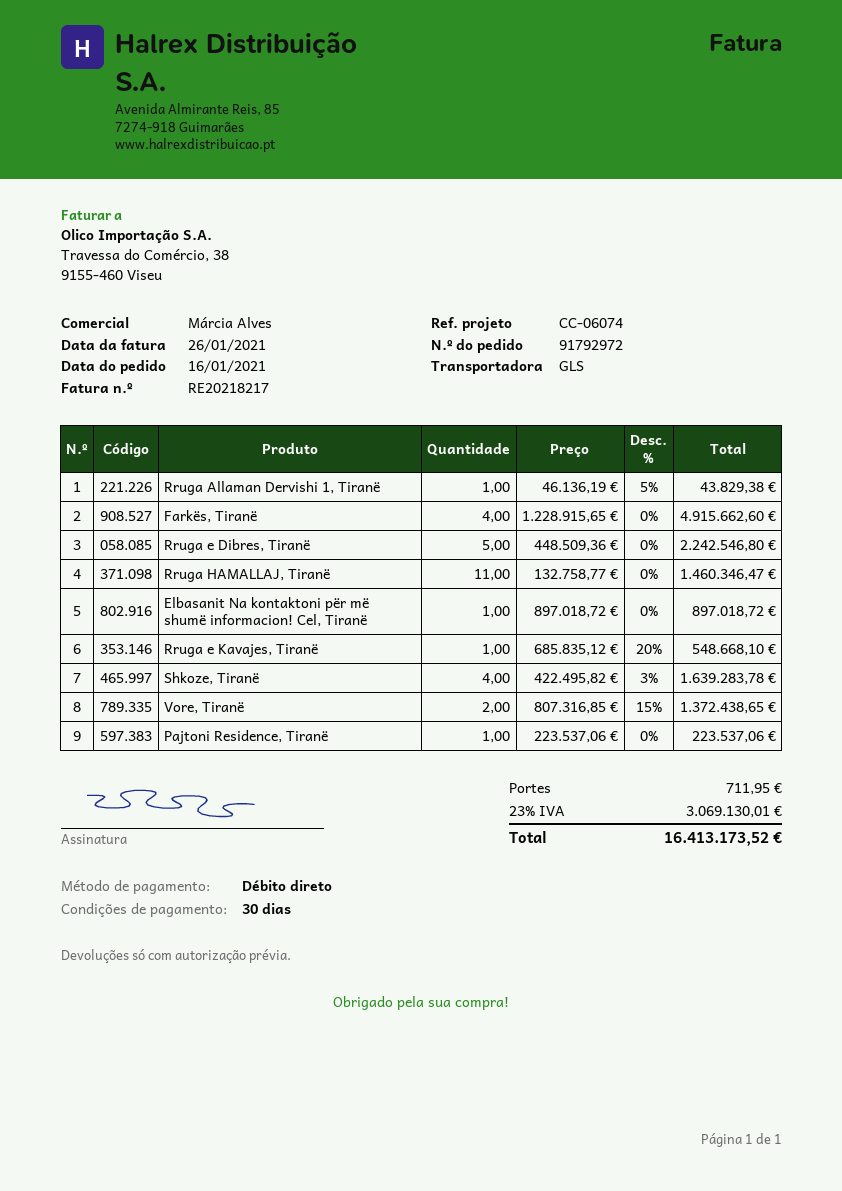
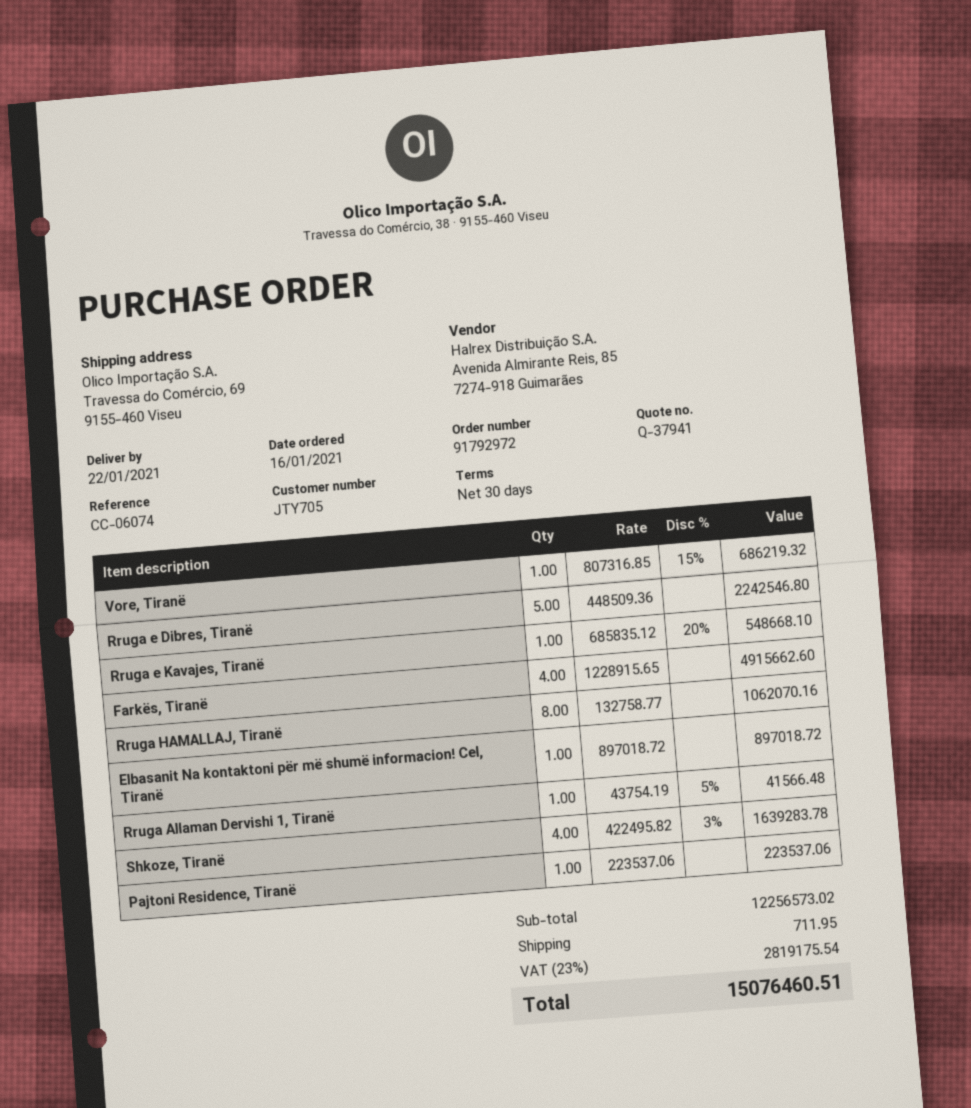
Rruga Allaman Dervishi 1, Tiranë: 1 x 46136.19 - 5% = 43829.38 -> 1 x 43754.19 - 5% = 41566.48
Rruga HAMALLAJ, Tiranë: 11 x 132758.77 = 1460346.47 -> 8 x 132758.77 = 1062070.16
Vore, Tiranë: 2 x 807316.85 - 15% = 1372438.65 -> 1 x 807316.85 - 15% = 686219.32
tax: 23% = 3069130.01 -> 23% = 2819175.54
total: 16413173.52 -> 15076460.51

